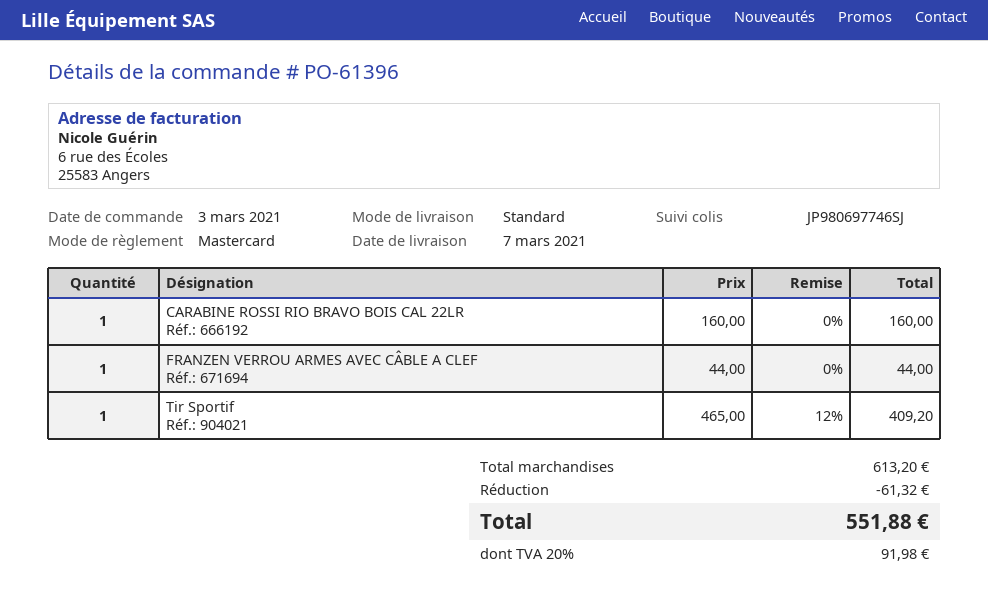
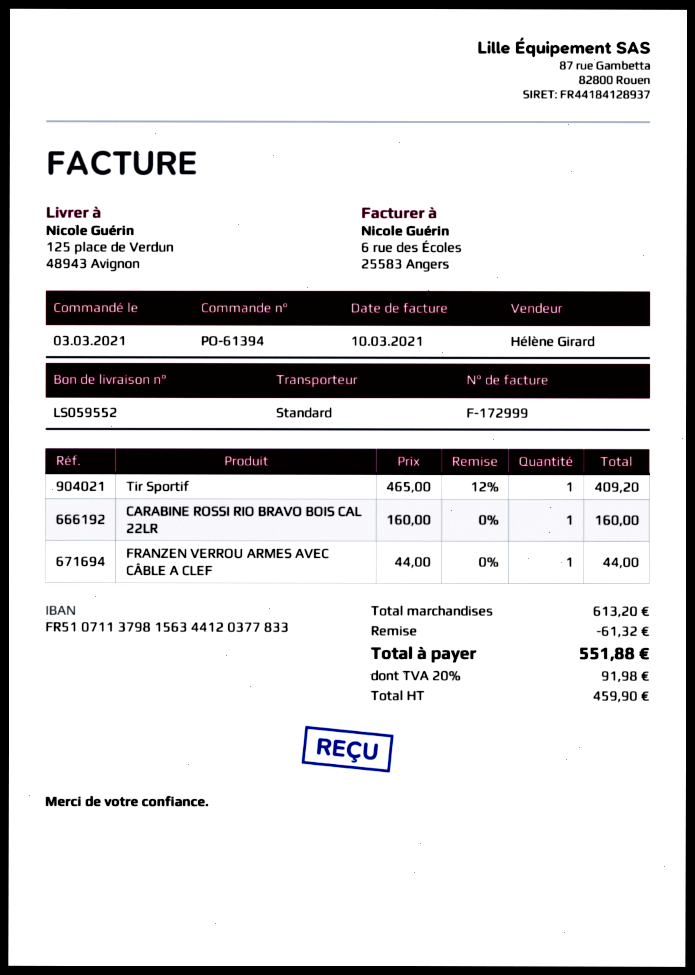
order number: PO-61396 -> PO-61394

